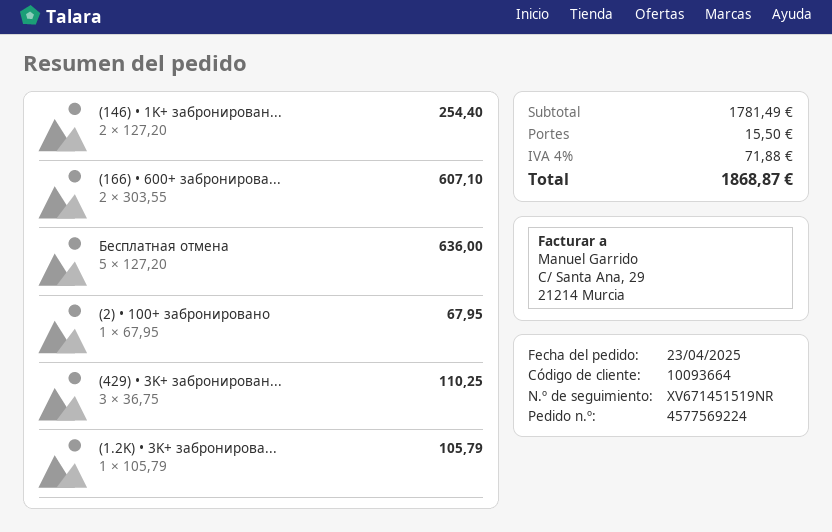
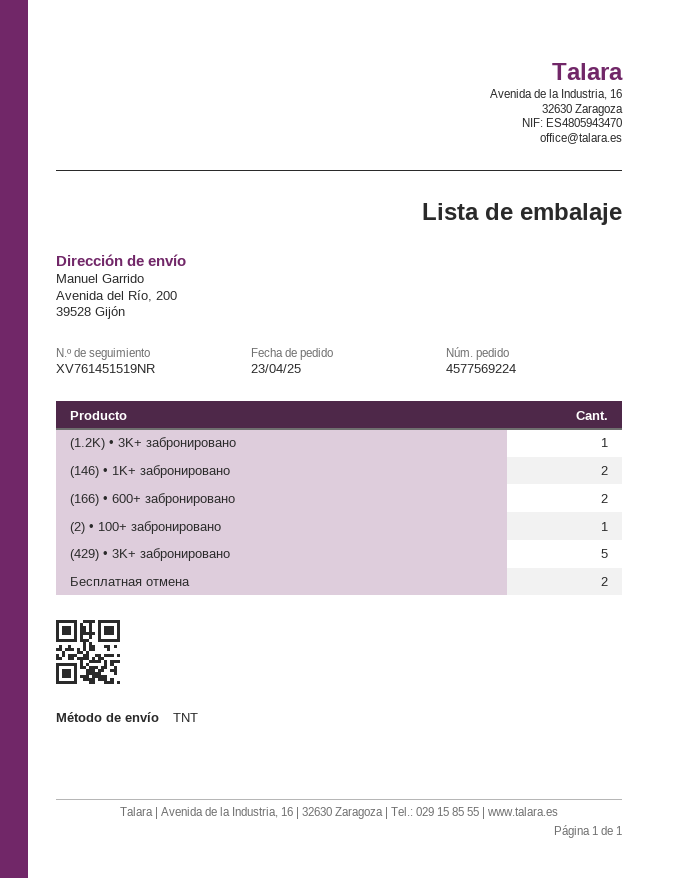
tracking number: XV671451519NR -> XV761451519NR
Бесплатная отмена: 5 -> 2
(429) • 3K+ забронирован...: 3 -> 5

